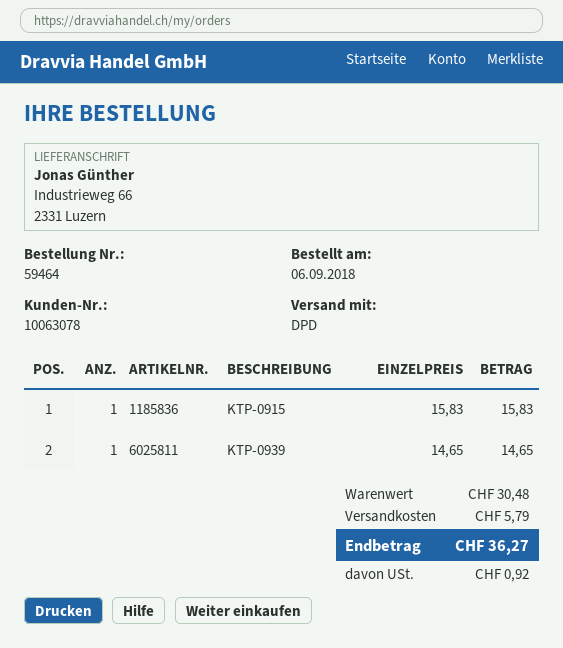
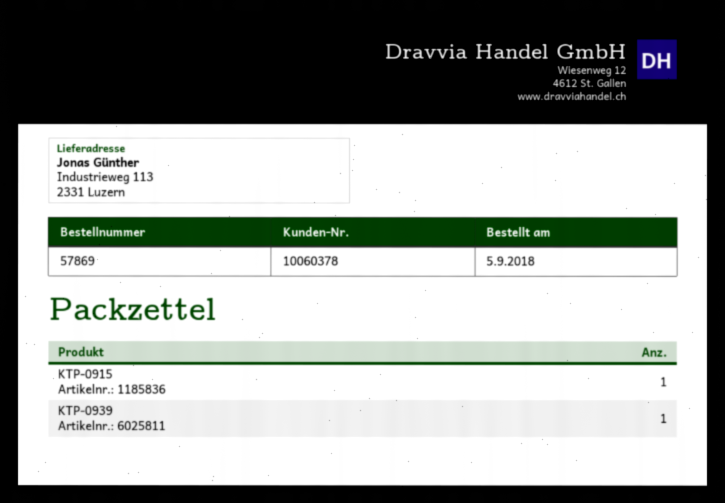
order number: 59464 -> 57869
order date: 2018-09-06 -> 2018-09-05
customer number: 10063078 -> 10060378
ship to: Industrieweg 66, 2331 Luzern -> Industrieweg 113, 2331 Luzern

